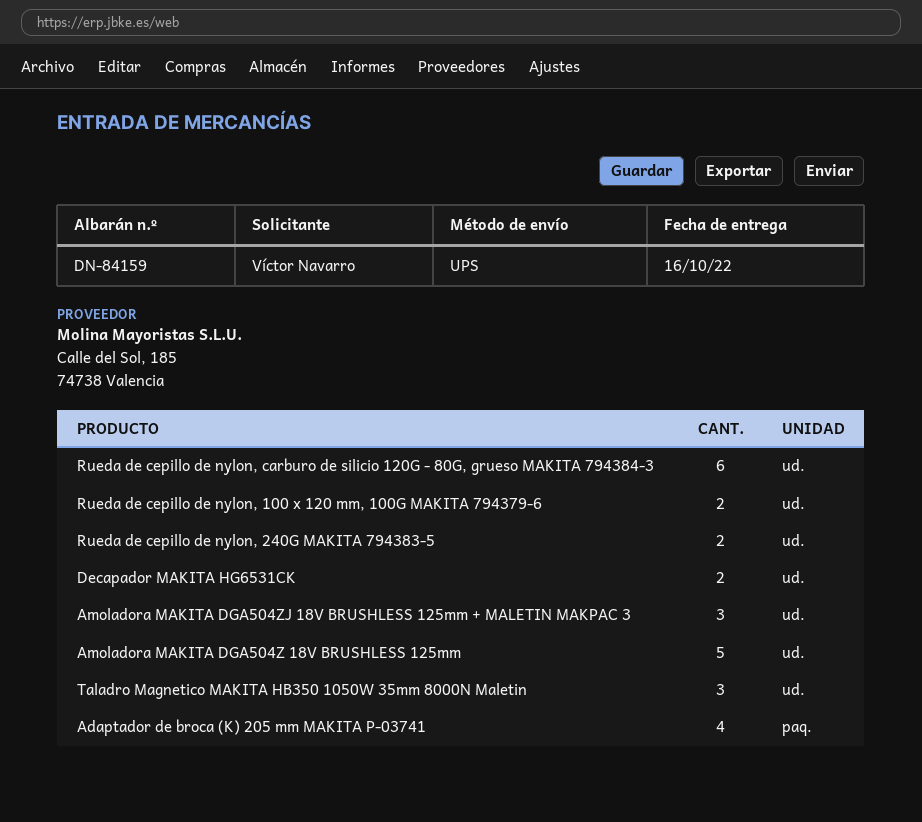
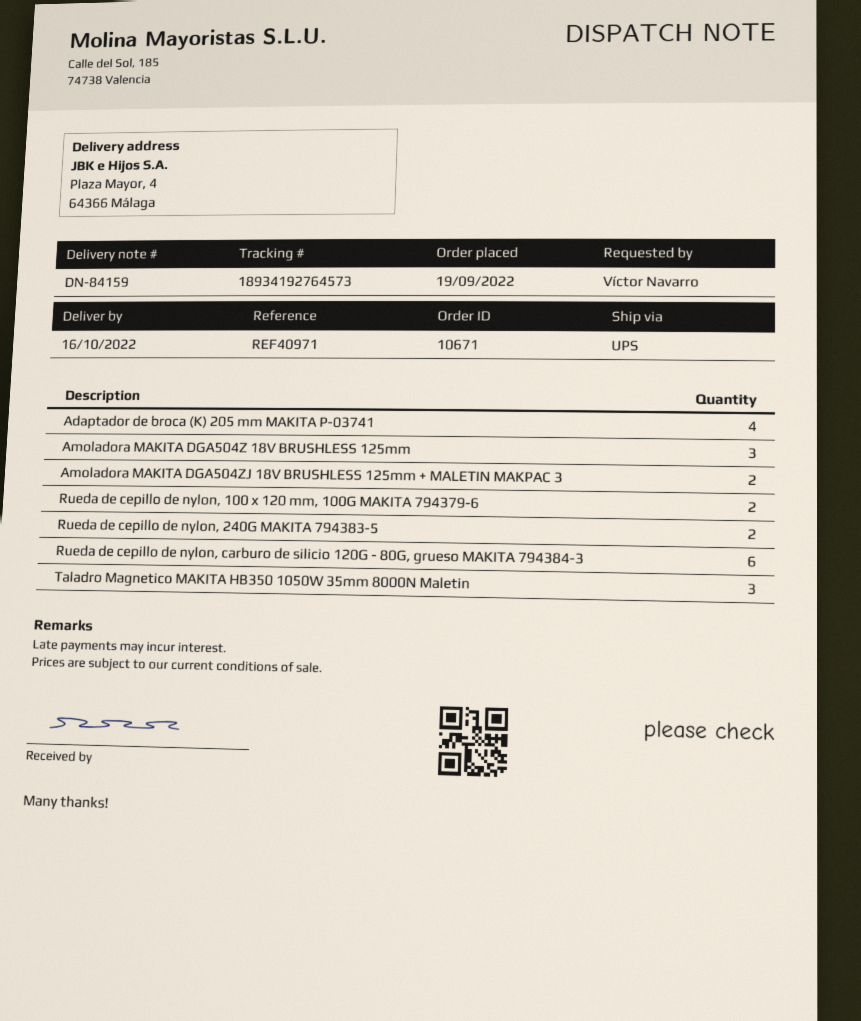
Decapador MAKITA HG6531CK: 2 -> none
Amoladora MAKITA DGA504ZJ 18V BRUSHLESS 125mm + MALETIN MAKPAC 3: 3 -> 2
Amoladora MAKITA DGA504Z 18V BRUSHLESS 125mm: 5 -> 3

